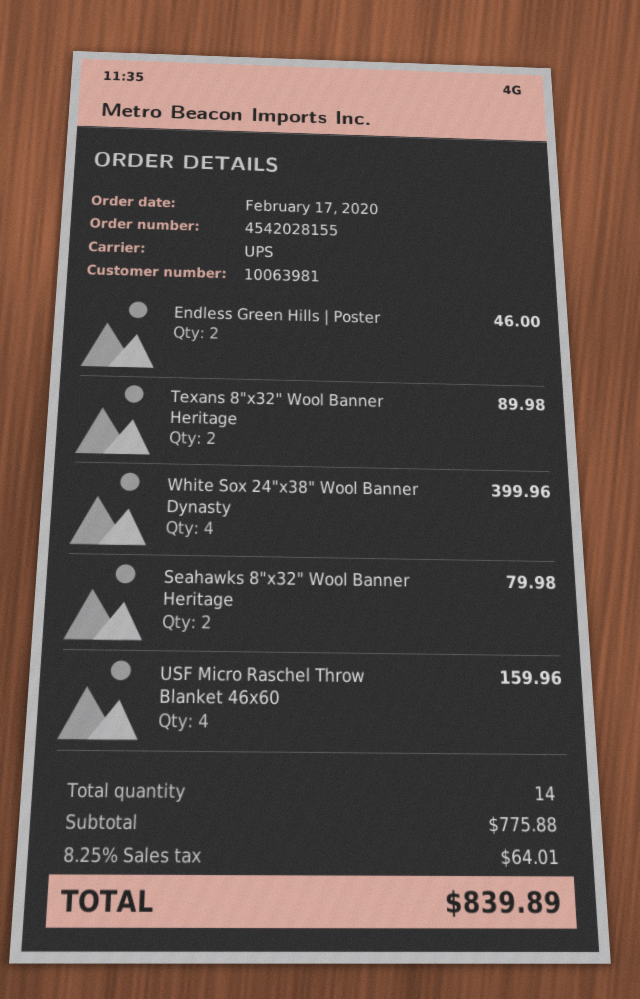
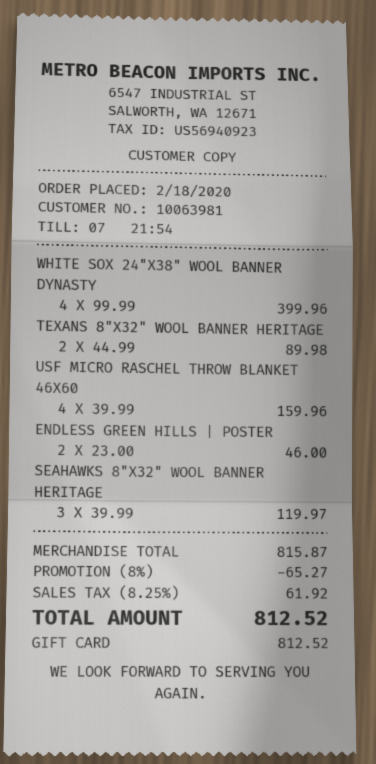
order date: 2020-02-17 -> 2020-02-18
Seahawks 8"x32" Wool Banner Heritage: 2 for 79.98 -> 3 for 119.97
subtotal: 775.88 -> 815.87
discount: none -> 8% = 65.27
tax: 8.25% = 64.01 -> 8.25% = 61.92
total: 839.89 -> 812.52

